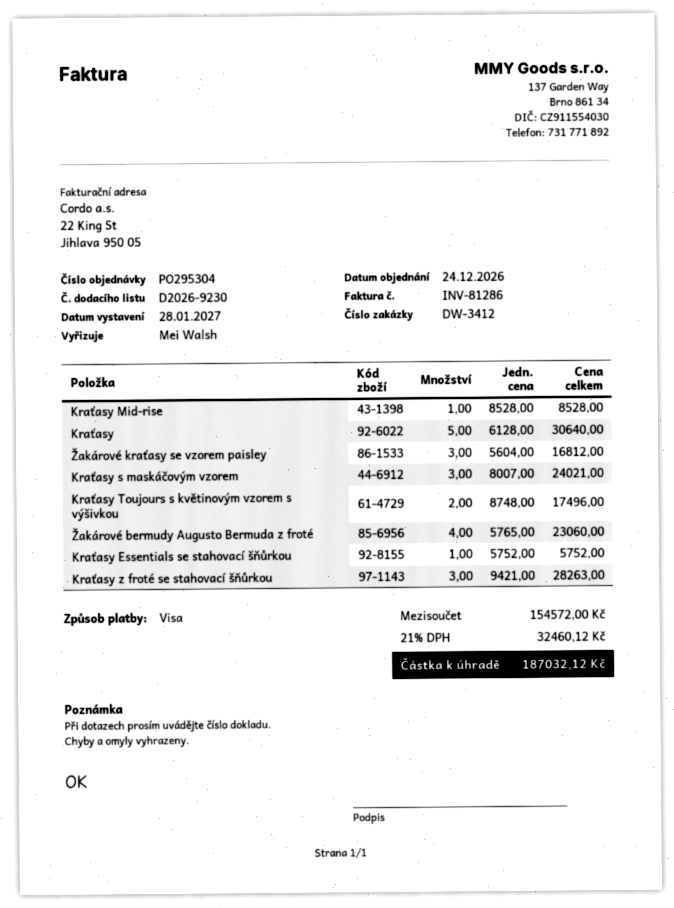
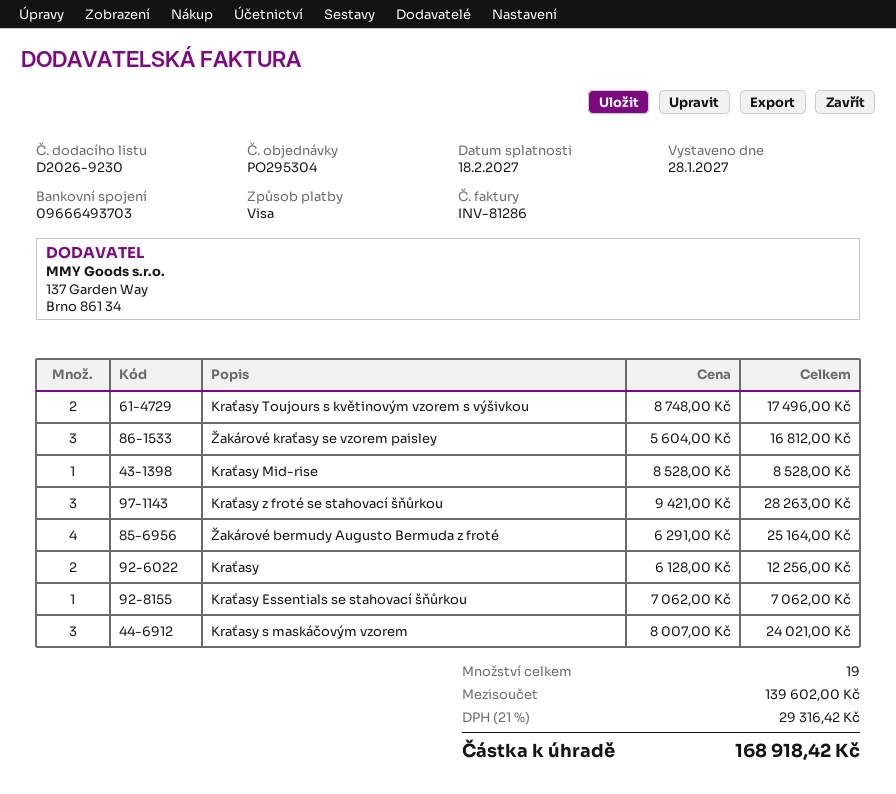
Kraťasy: 5 x 6128.00 = 30640.00 -> 2 x 6128.00 = 12256.00
Žakárové bermudy Augusto Bermuda z froté: 4 x 5765.00 = 23060.00 -> 4 x 6291.00 = 25164.00
Kraťasy Essentials se stahovací šňůrkou: 1 x 5752.00 = 5752.00 -> 1 x 7062.00 = 7062.00
subtotal: 154572.00 -> 139602.00
tax: 21% = 32460.12 -> 21% = 29316.42
total: 187032.12 -> 168918.42

